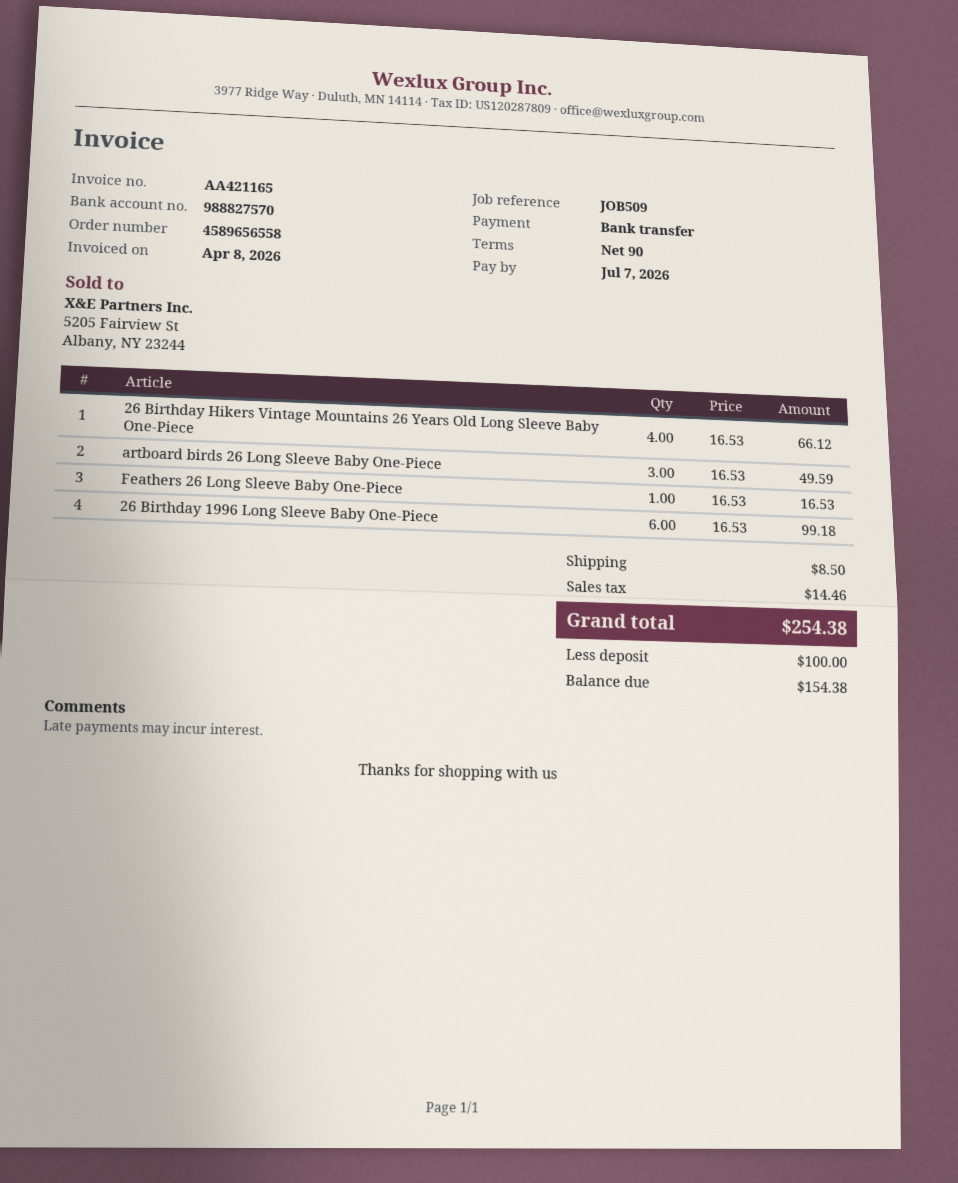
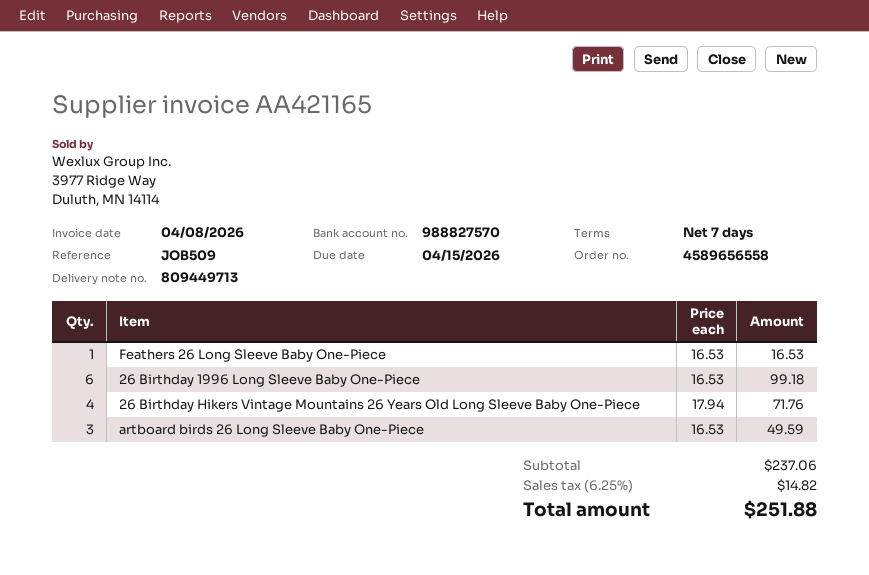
payment terms: 90 days -> 7 days
due date: 2026-07-07 -> 2026-04-15
26 Birthday Hikers Vintage Mountains 26 Years Old Long Sleeve Baby One-Piece: 4 x 16.53 = 66.12 -> 4 x 17.94 = 71.76
shipping: 8.50 -> none
tax: 14.46 -> 14.82
total: 254.38 -> 251.88

